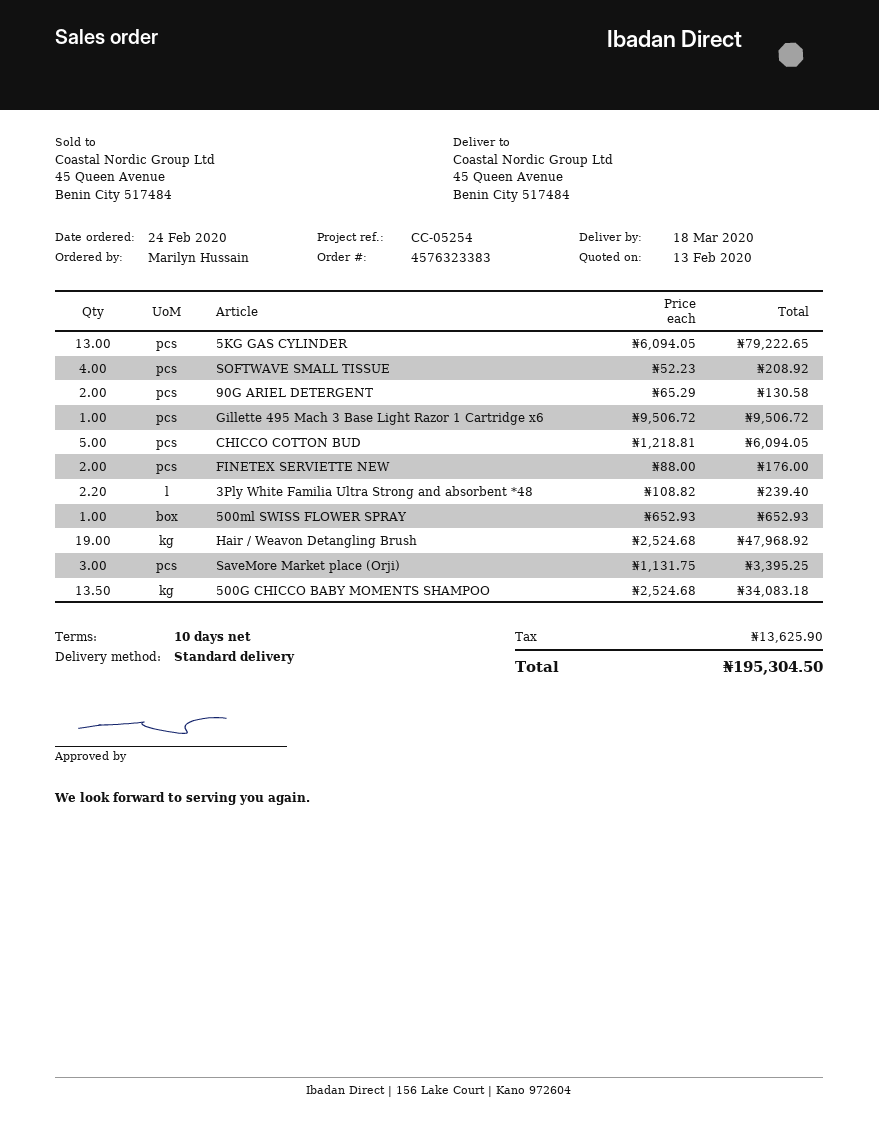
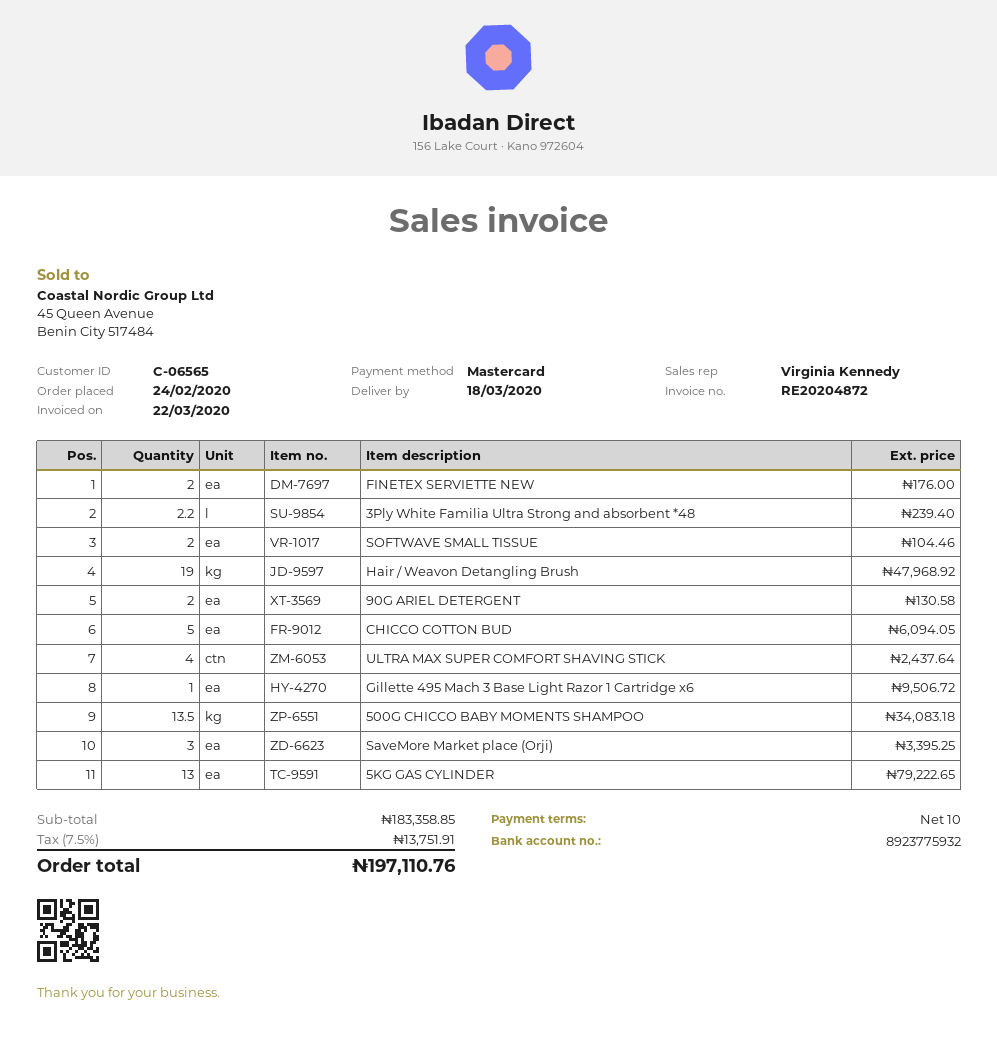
SOFTWAVE SMALL TISSUE: 4 for 208.92 -> 2 for 104.46
500ml SWISS FLOWER SPRAY: 1 for 652.93 -> none
ULTRA MAX SUPER COMFORT SHAVING STICK: none -> 4 for 2437.64
tax: 13625.90 -> 13751.91
total: 195304.50 -> 197110.76

